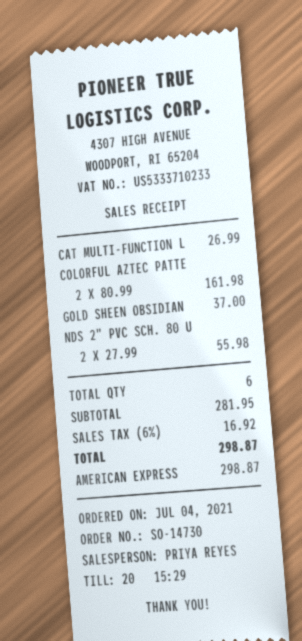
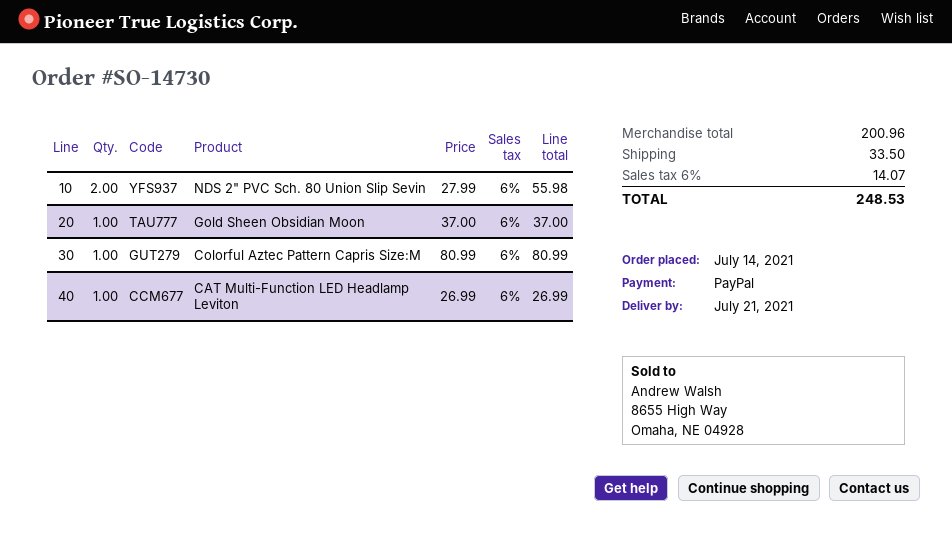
order date: 2021-07-04 -> 2021-07-14
payment method: American Express -> PayPal
COLORFUL AZTEC PATTE: 2 x 80.99 = 161.98 -> 1 x 80.99 = 80.99
subtotal: 281.95 -> 200.96
shipping: none -> 33.50
tax: 6% = 16.92 -> 6% = 14.07
total: 298.87 -> 248.53

